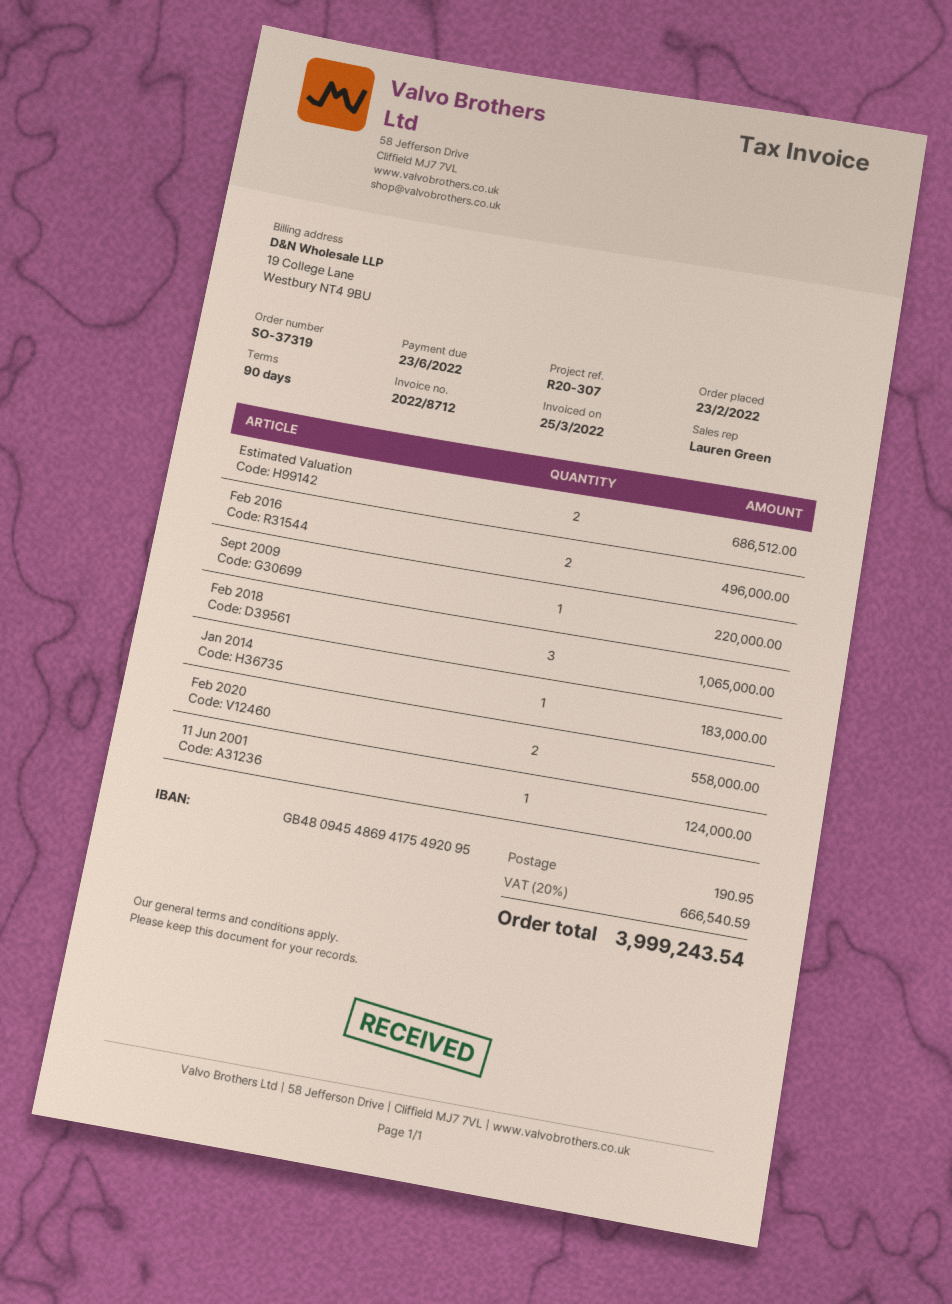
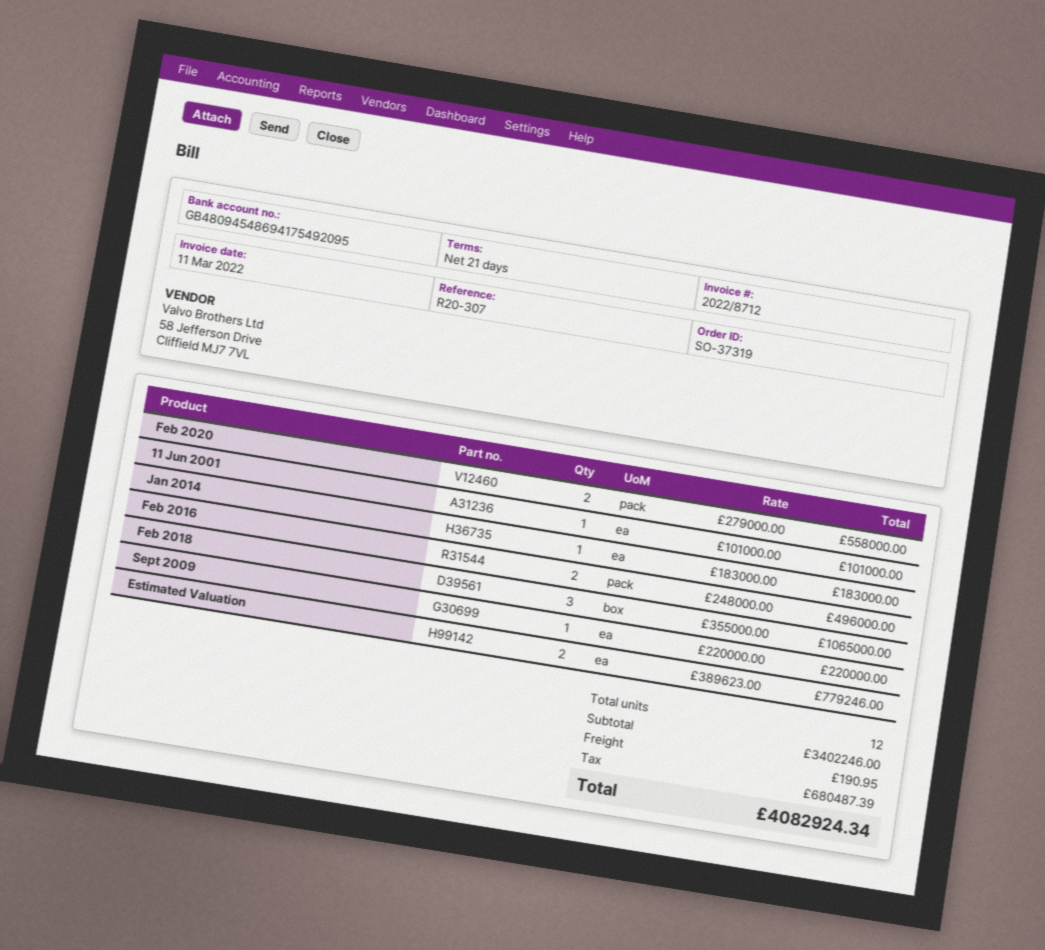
invoice date: 2022-03-25 -> 2022-03-11
payment terms: 90 days -> 21 days
Estimated Valuation: 2 for 686512.00 -> 2 for 779246.00
11 Jun 2001: 1 for 124000.00 -> 1 for 101000.00
tax: 666540.59 -> 680487.39
total: 3999243.54 -> 4082924.34

